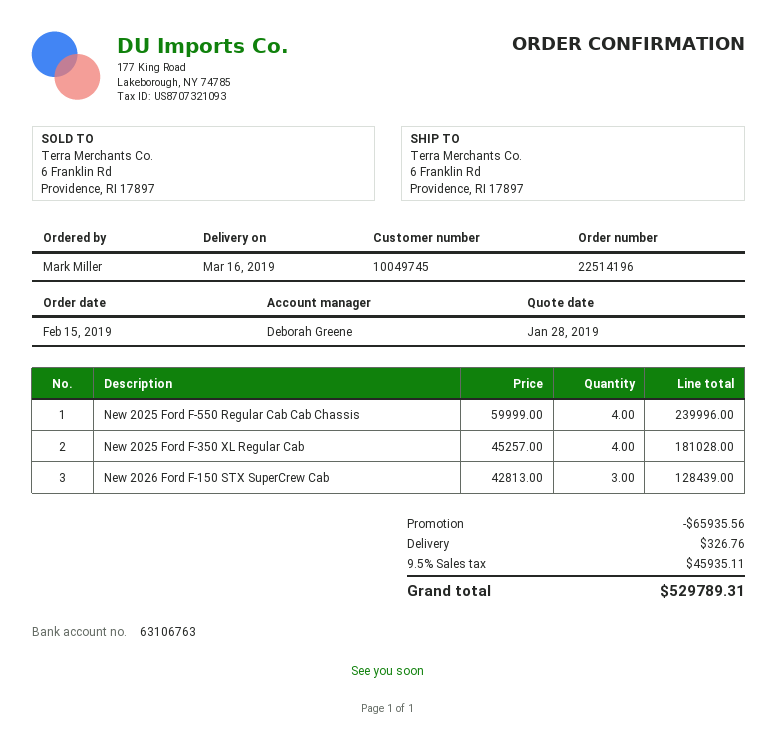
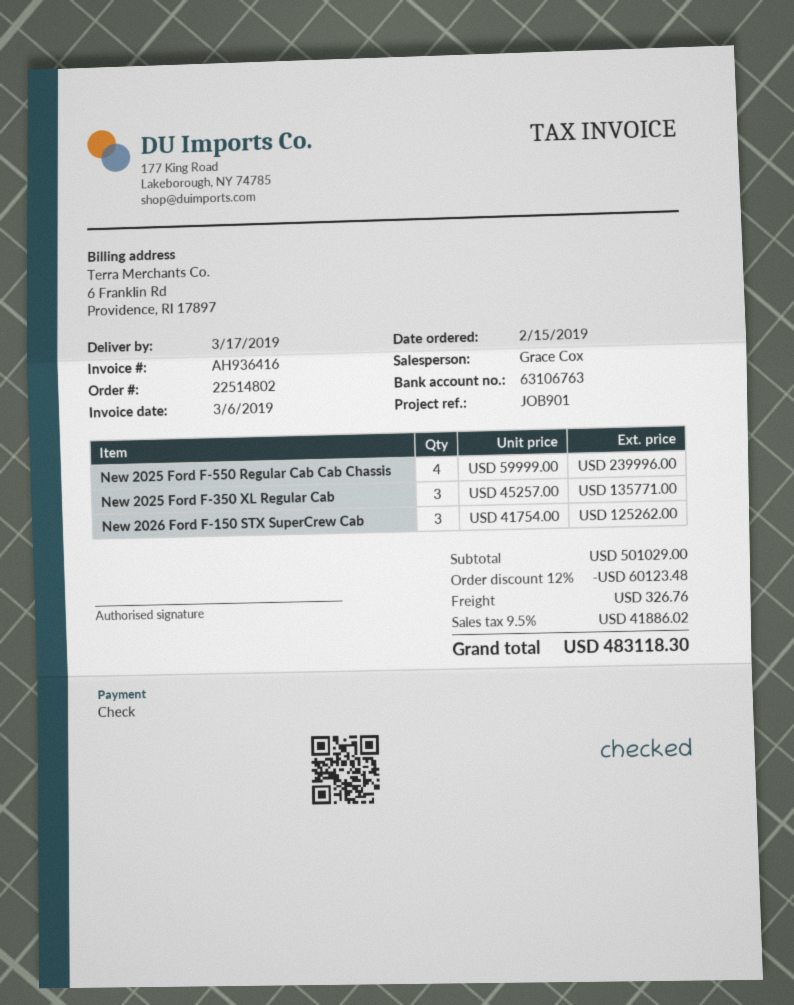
order number: 22514196 -> 22514802
delivery date: 2019-03-16 -> 2019-03-17
sales rep: Deborah Greene -> Grace Cox
New 2025 Ford F-350 XL Regular Cab: 4 x 45257.00 = 181028.00 -> 3 x 45257.00 = 135771.00
New 2026 Ford F-150 STX SuperCrew Cab: 3 x 42813.00 = 128439.00 -> 3 x 41754.00 = 125262.00
discount: 65935.56 -> 60123.48
tax: 9.5% = 45935.11 -> 9.5% = 41886.02
total: 529789.31 -> 483118.30

